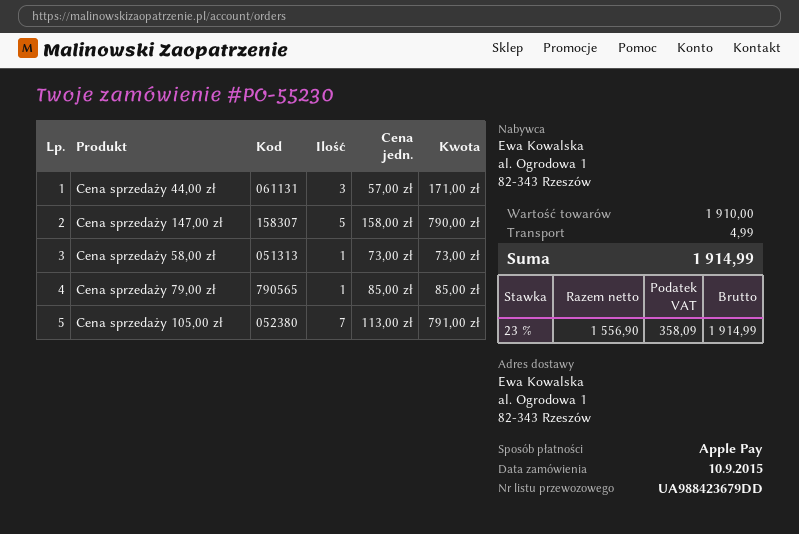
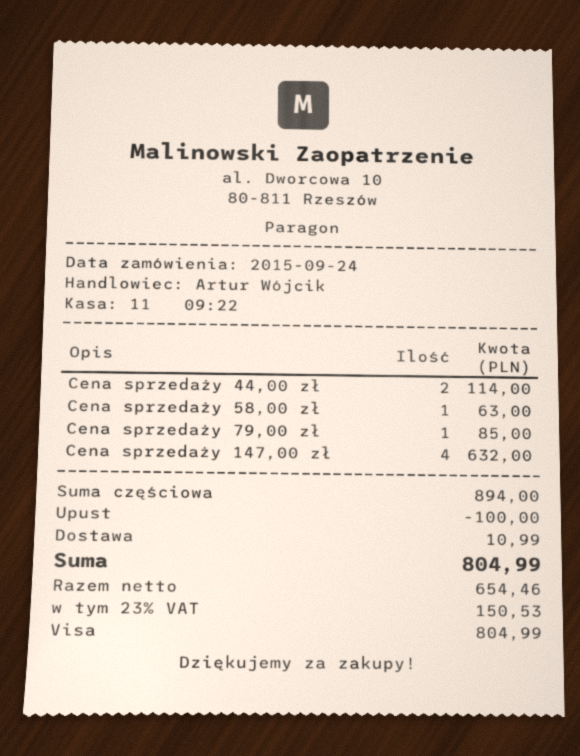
order date: 2015-09-10 -> 2015-09-24
payment method: Apple Pay -> Visa
Cena sprzedaży 44,00 zł: 3 for 171.00 -> 2 for 114.00
Cena sprzedaży 147,00 zł: 5 for 790.00 -> 4 for 632.00
Cena sprzedaży 58,00 zł: 1 for 73.00 -> 1 for 63.00
Cena sprzedaży 105,00 zł: 7 for 791.00 -> none
subtotal: 1910.00 -> 894.00
discount: none -> 100.00
shipping: 4.99 -> 10.99
net: 1556.90 -> 654.46
tax: 23% = 358.09 -> 23% = 150.53
total: 1914.99 -> 804.99

